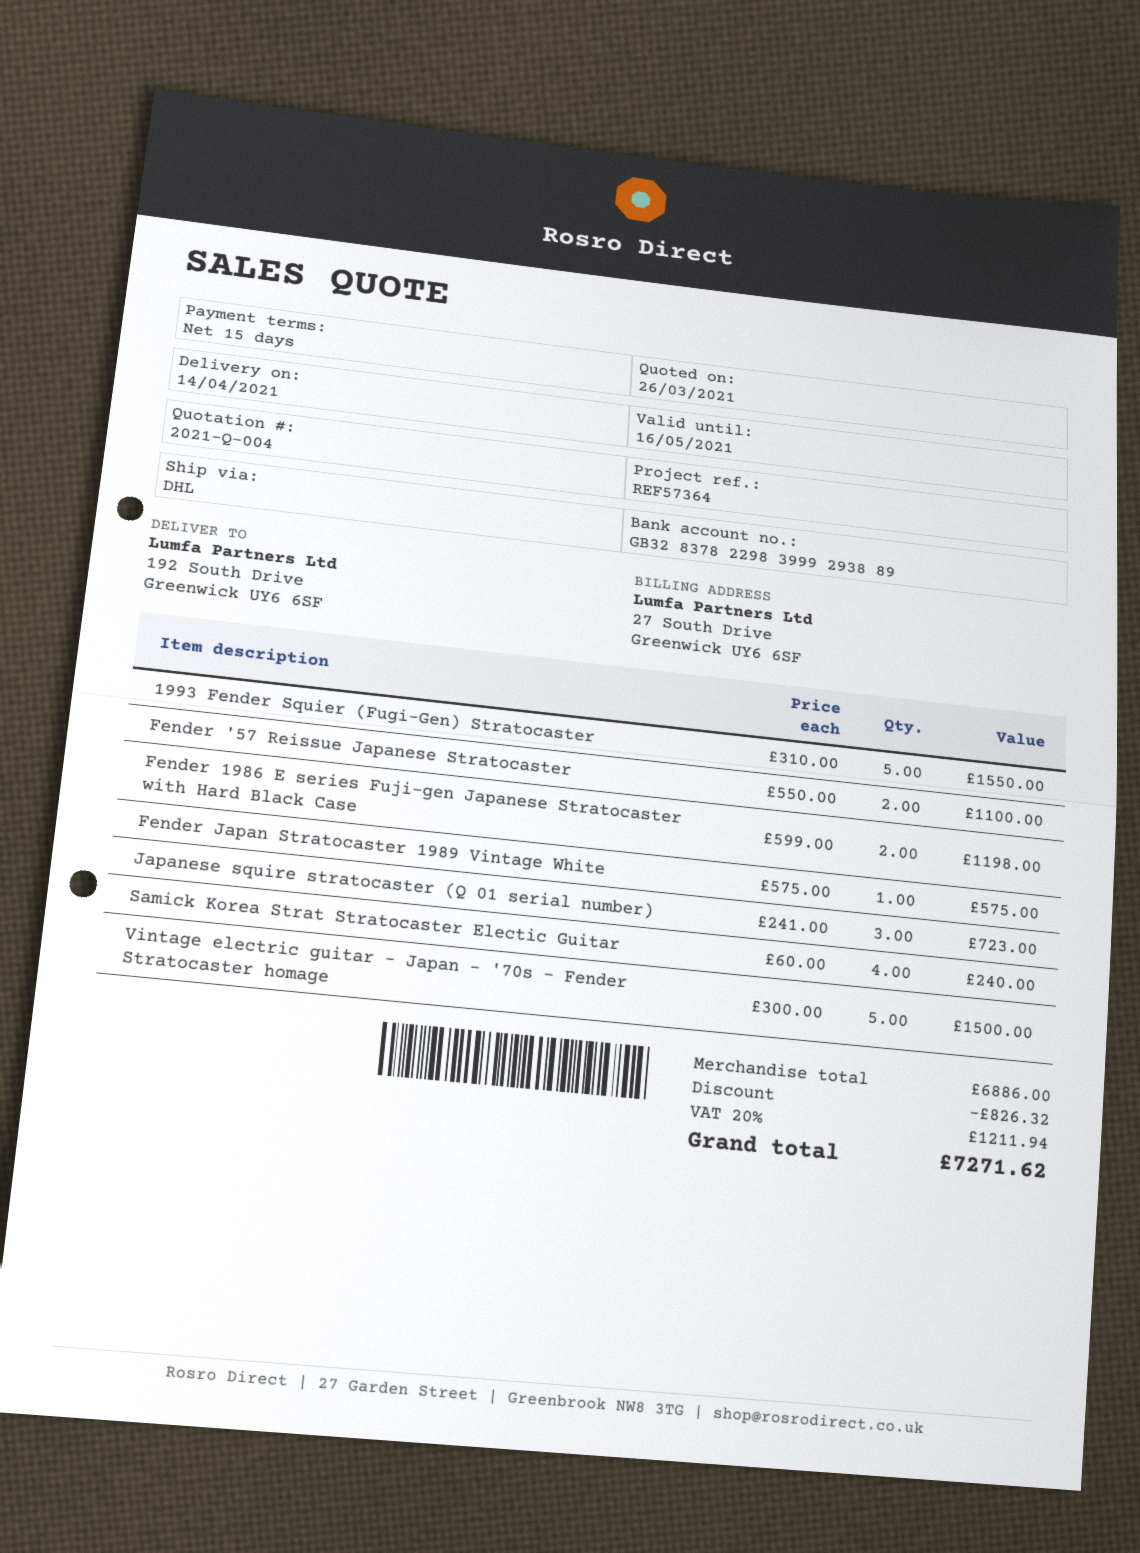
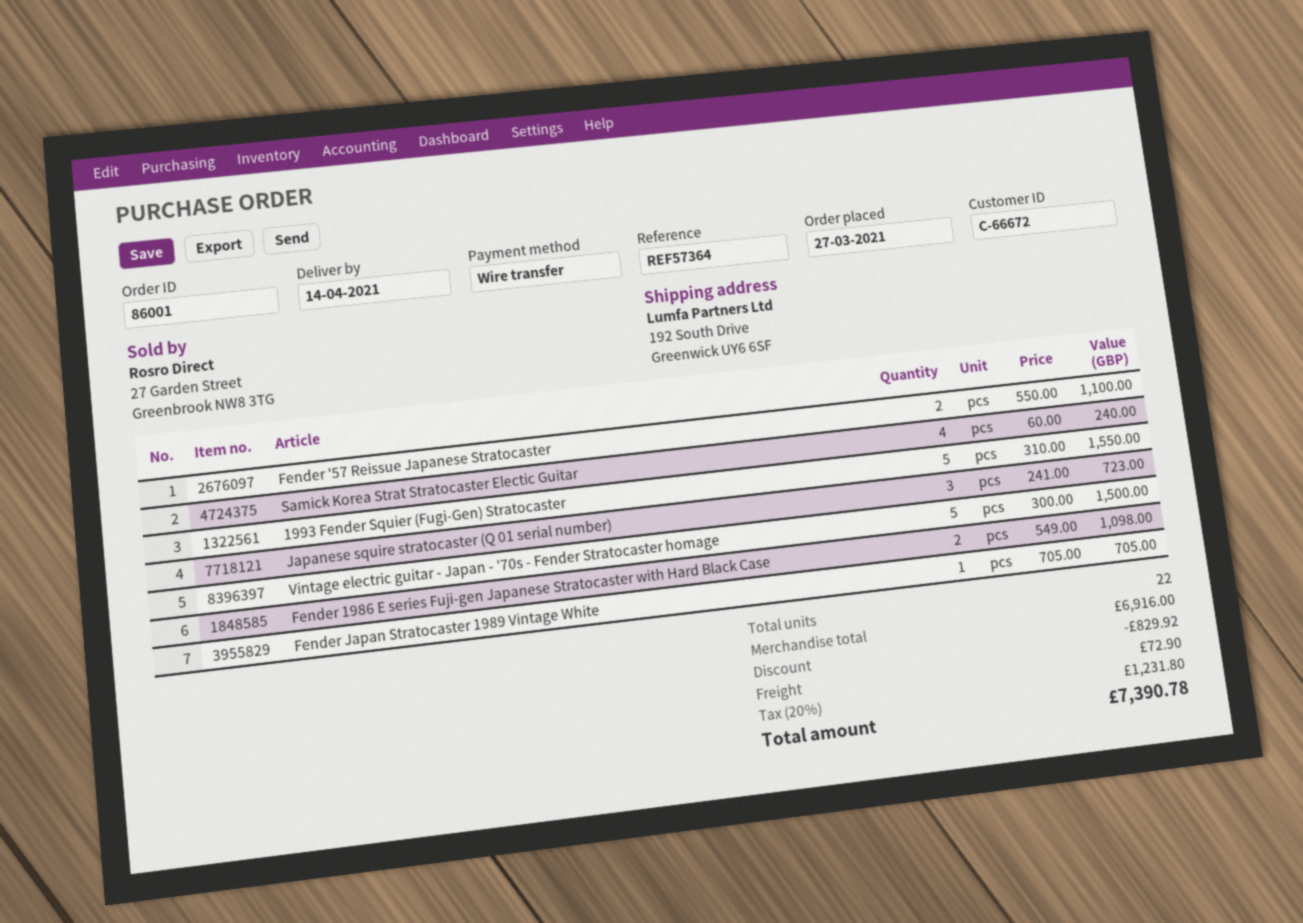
Fender 1986 E series Fuji-gen Japanese Stratocaster with Hard Black Case: 2 x 599.00 = 1198.00 -> 2 x 549.00 = 1098.00
Fender Japan Stratocaster 1989 Vintage White: 1 x 575.00 = 575.00 -> 1 x 705.00 = 705.00
subtotal: 6886.00 -> 6916.00
discount: 826.32 -> 829.92
shipping: none -> 72.90
tax: 20% = 1211.94 -> 20% = 1231.80
total: 7271.62 -> 7390.78

